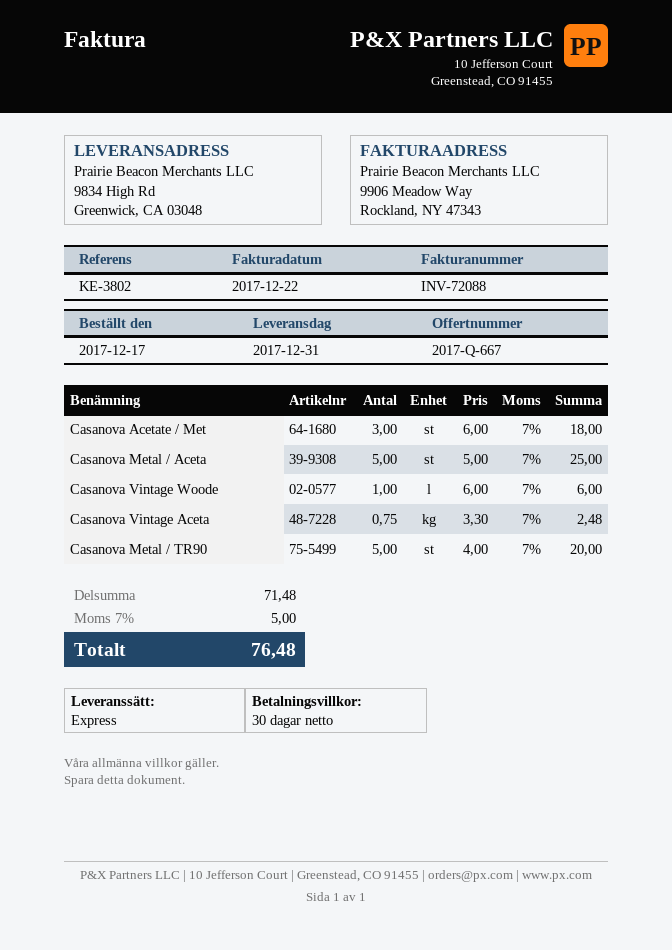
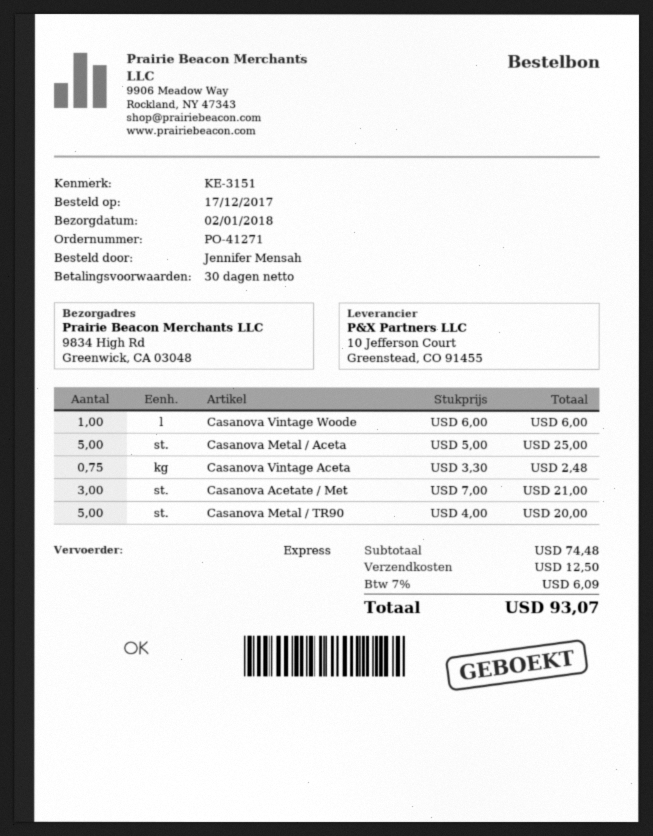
delivery date: 2017-12-31 -> 2018-01-02
reference: KE-3802 -> KE-3151
Casanova Acetate / Met: 3 x 6.00 = 18.00 -> 3 x 7.00 = 21.00
subtotal: 71.48 -> 74.48
shipping: none -> 12.50
tax: 7% = 5.00 -> 7% = 6.09
total: 76.48 -> 93.07

